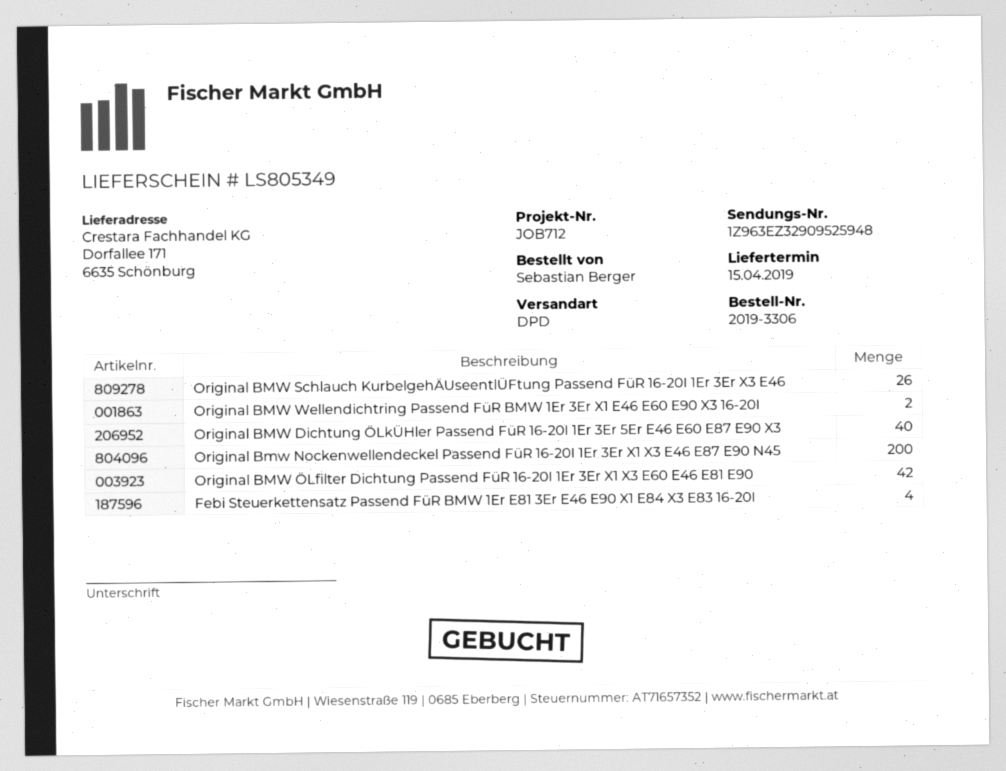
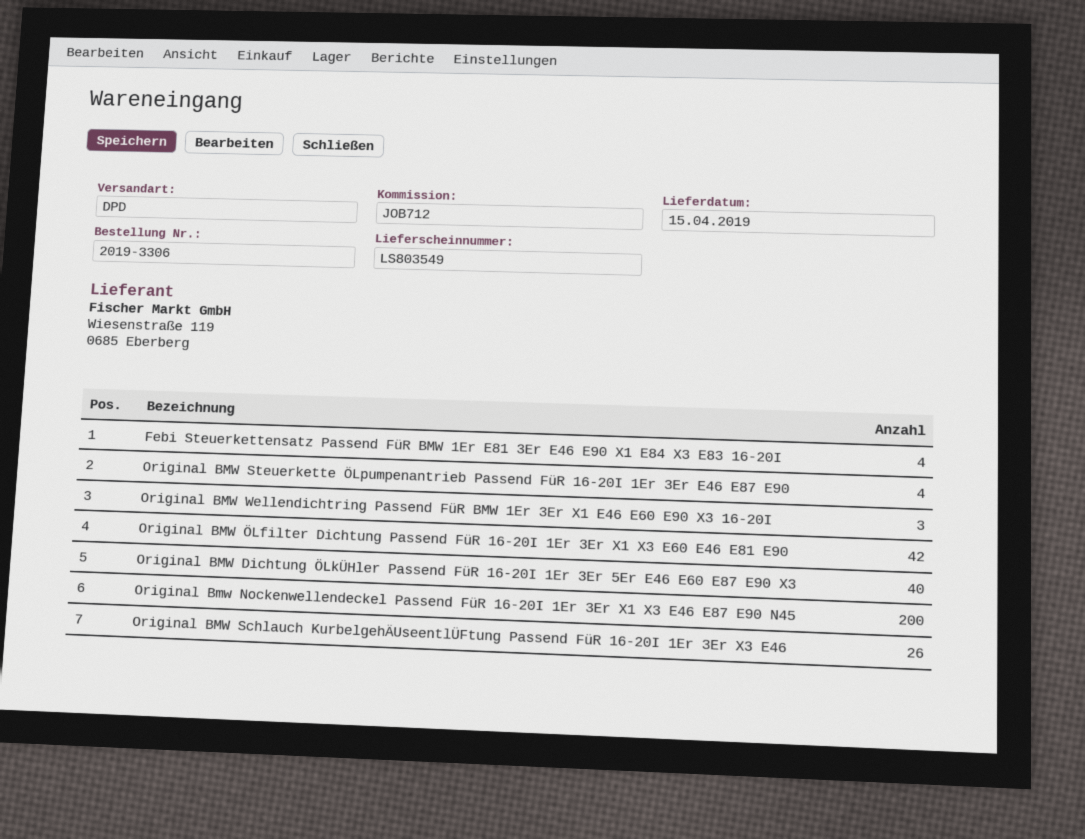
delivery note number: LS805349 -> LS803549
Original BMW Wellendichtring Passend FüR BMW 1Er 3Er X1 E46 E60 E90 X3 16-20I: 2 -> 3
Original BMW Steuerkette ÖLpumpenantrieb Passend FüR 16-20I 1Er 3Er E46 E87 E90: none -> 4

